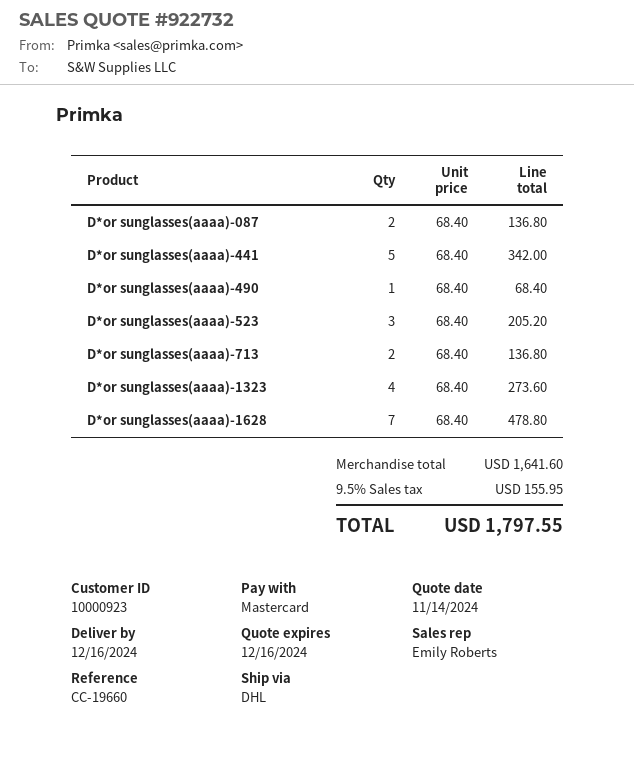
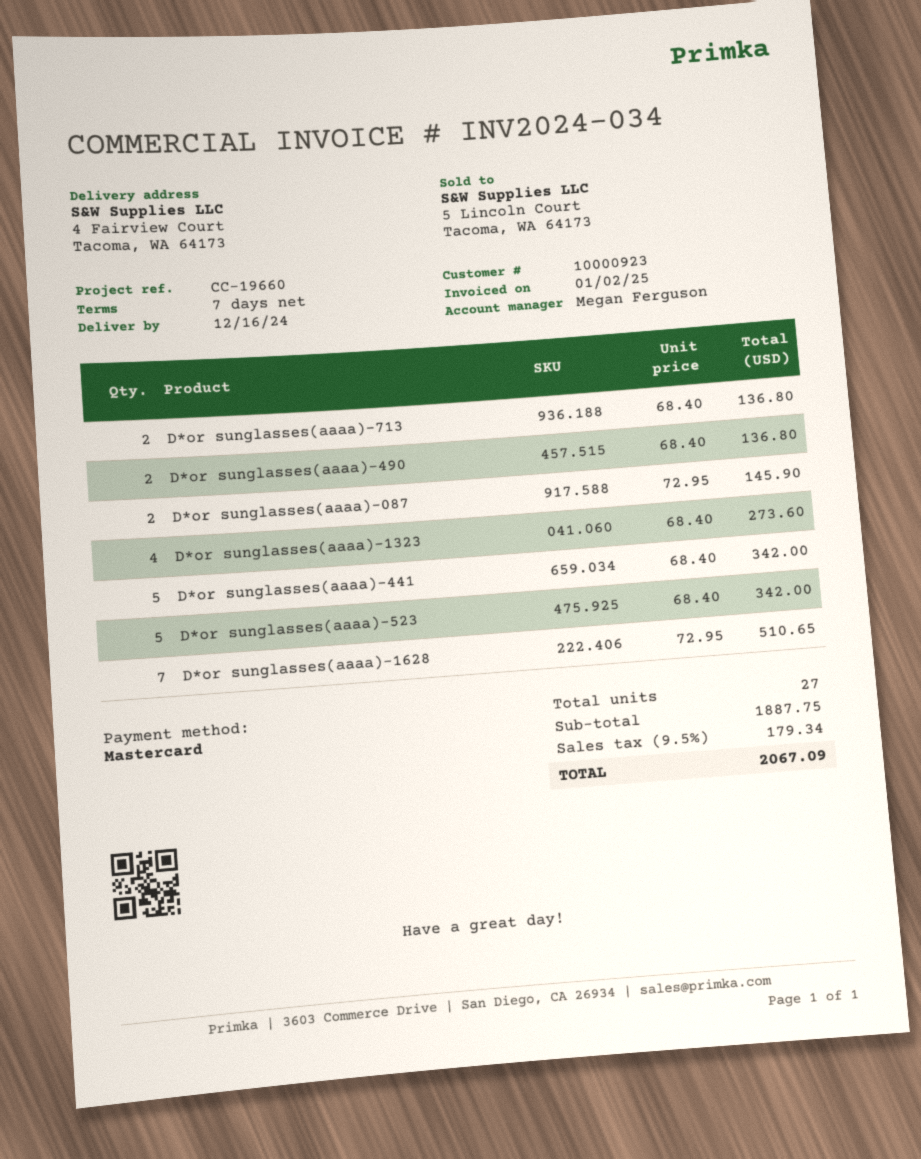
sales rep: Emily Roberts -> Megan Ferguson
D*or sunglasses(aaaa)-087: 2 x 68.40 = 136.80 -> 2 x 72.95 = 145.90
D*or sunglasses(aaaa)-490: 1 x 68.40 = 68.40 -> 2 x 68.40 = 136.80
D*or sunglasses(aaaa)-523: 3 x 68.40 = 205.20 -> 5 x 68.40 = 342.00
D*or sunglasses(aaaa)-1628: 7 x 68.40 = 478.80 -> 7 x 72.95 = 510.65
subtotal: 1641.60 -> 1887.75
tax: 9.5% = 155.95 -> 9.5% = 179.34
total: 1797.55 -> 2067.09

